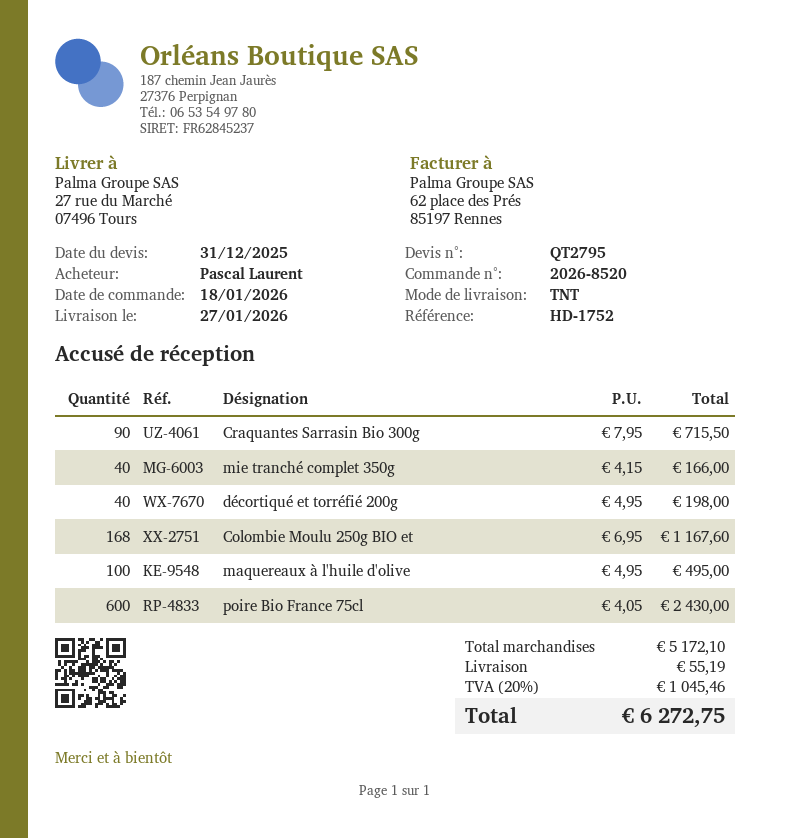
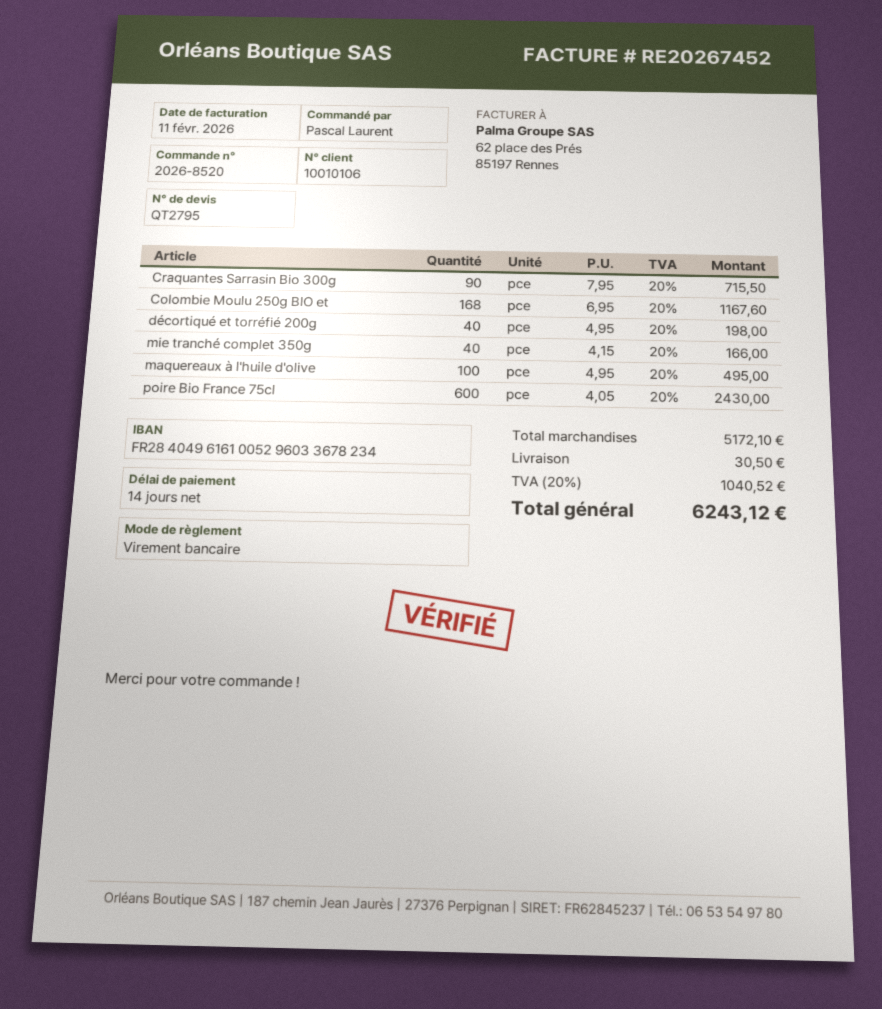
shipping: 55.19 -> 30.50
tax: 20% = 1045.46 -> 20% = 1040.52
total: 6272.75 -> 6243.12

